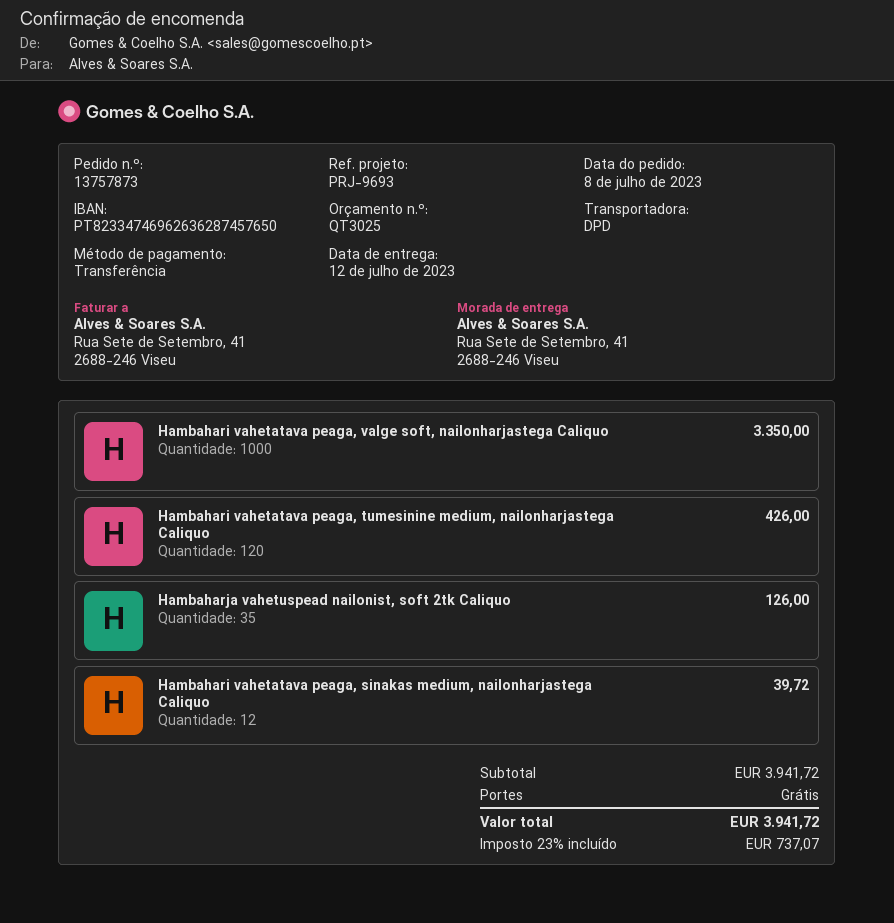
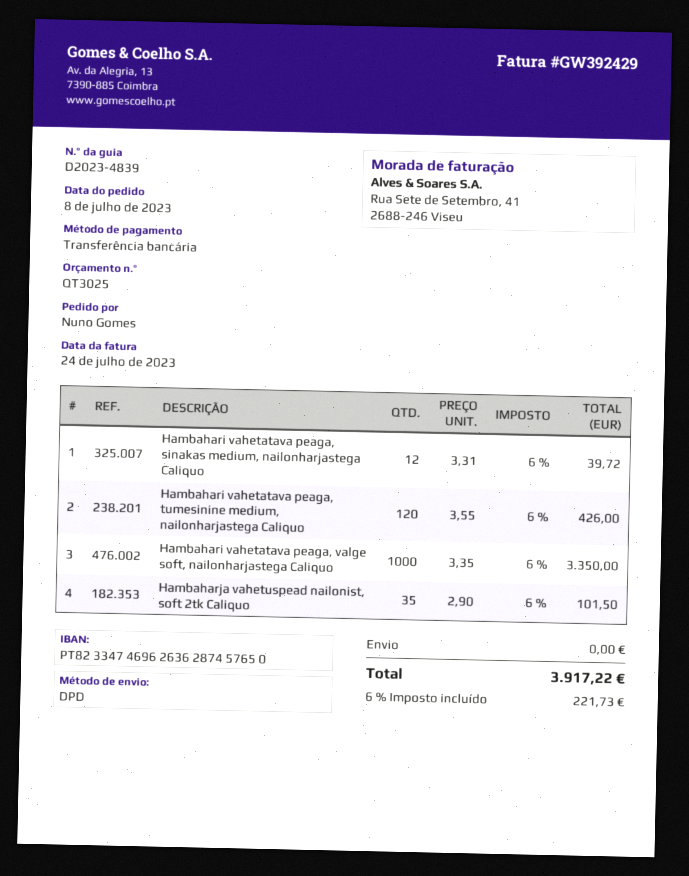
Hambaharja vahetuspead nailonist, soft 2tk Caliquo: 35 for 126.00 -> 35 for 101.50
tax: 23% = 737.07 -> 6% = 221.73
total: 3941.72 -> 3917.22

